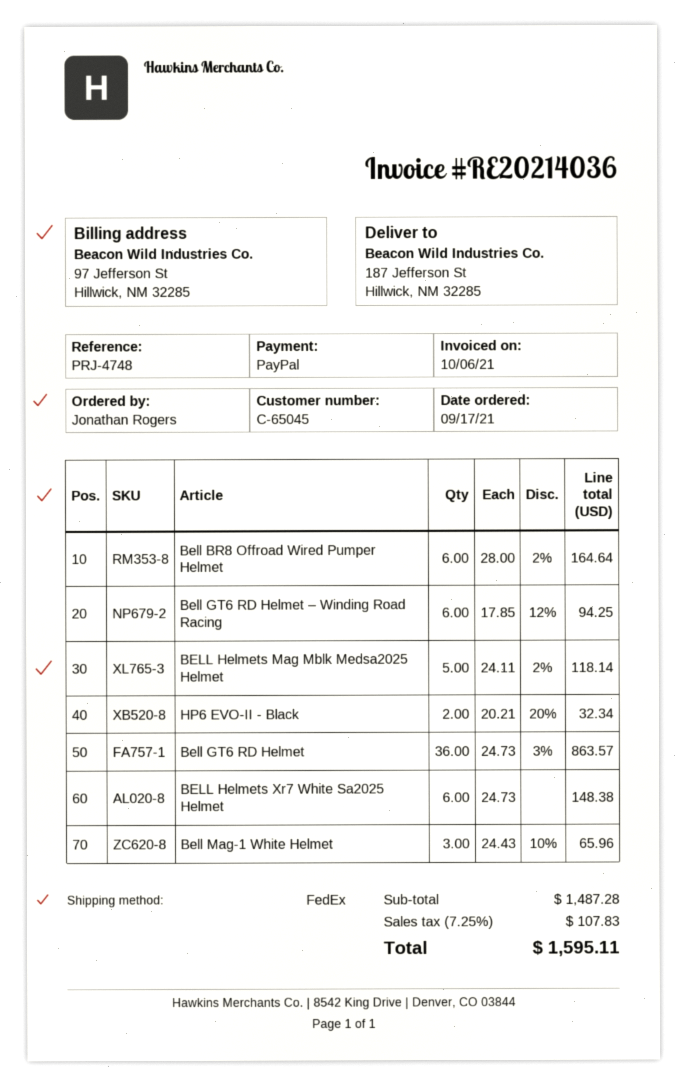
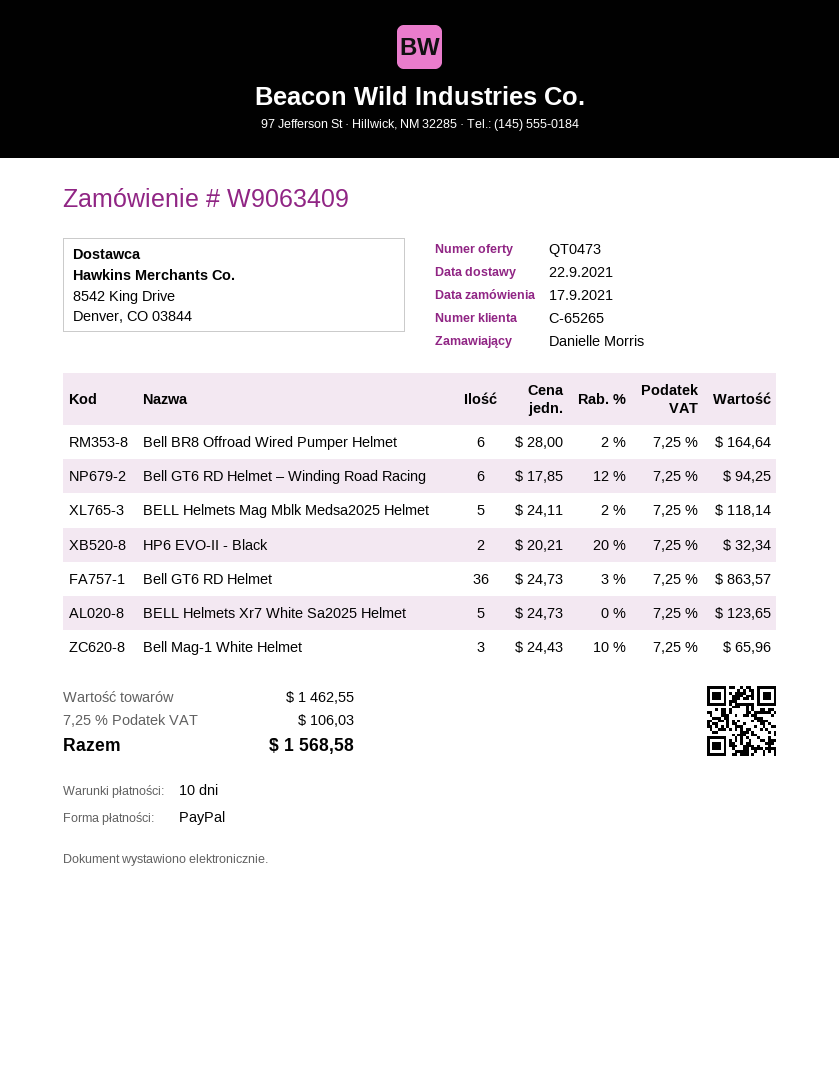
customer number: C-65045 -> C-65265
ordered by: Jonathan Rogers -> Danielle Morris
BELL Helmets Xr7 White Sa2025 Helmet: 6 x 24.73 = 148.38 -> 5 x 24.73 = 123.65
subtotal: 1487.28 -> 1462.55
tax: 7.25% = 107.83 -> 7.25% = 106.03
total: 1595.11 -> 1568.58

